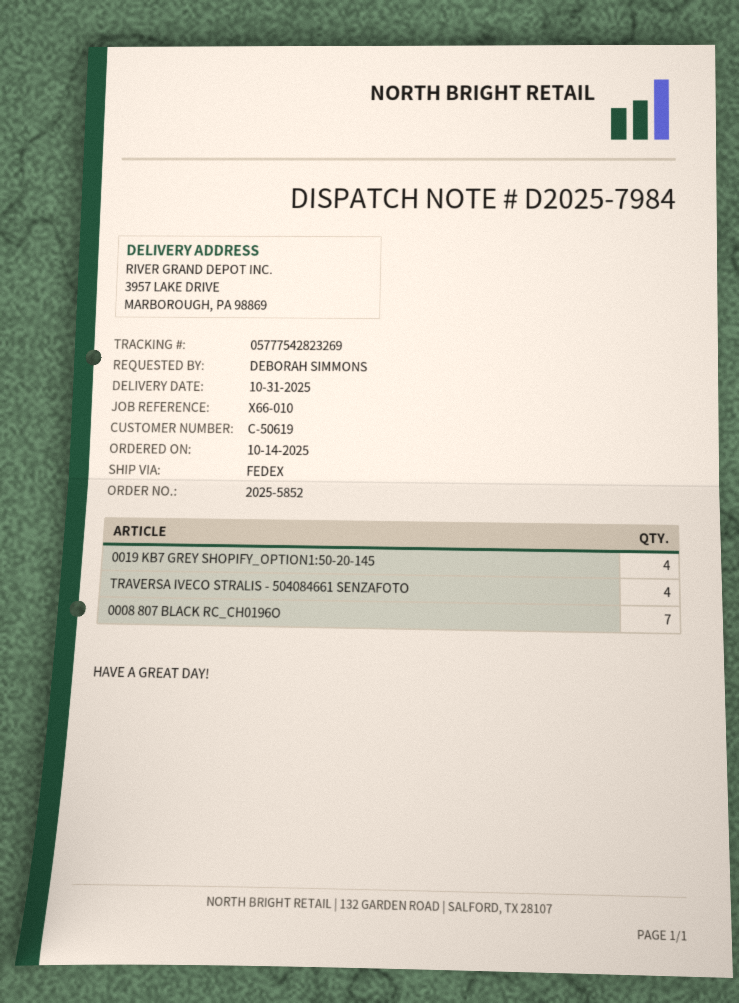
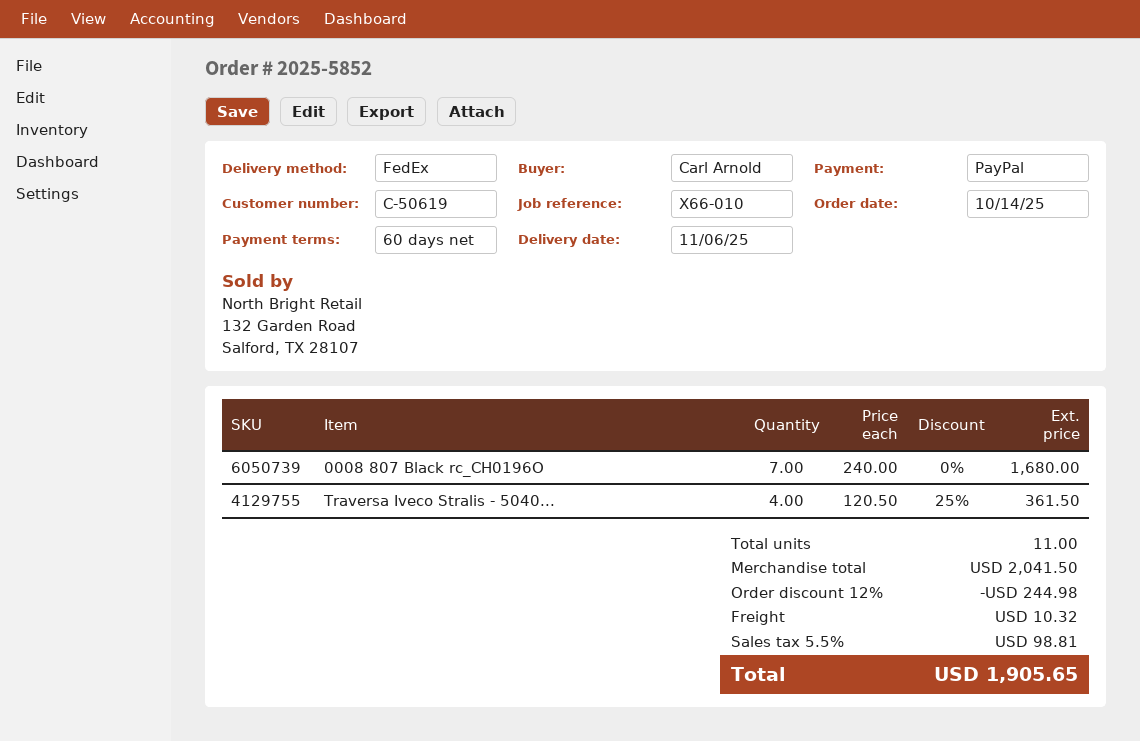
delivery date: 2025-10-31 -> 2025-11-06
ordered by: DEBORAH SIMMONS -> Carl Arnold
0019 KB7 GREY SHOPIFY_OPTION1:50-20-145: 4 -> none

